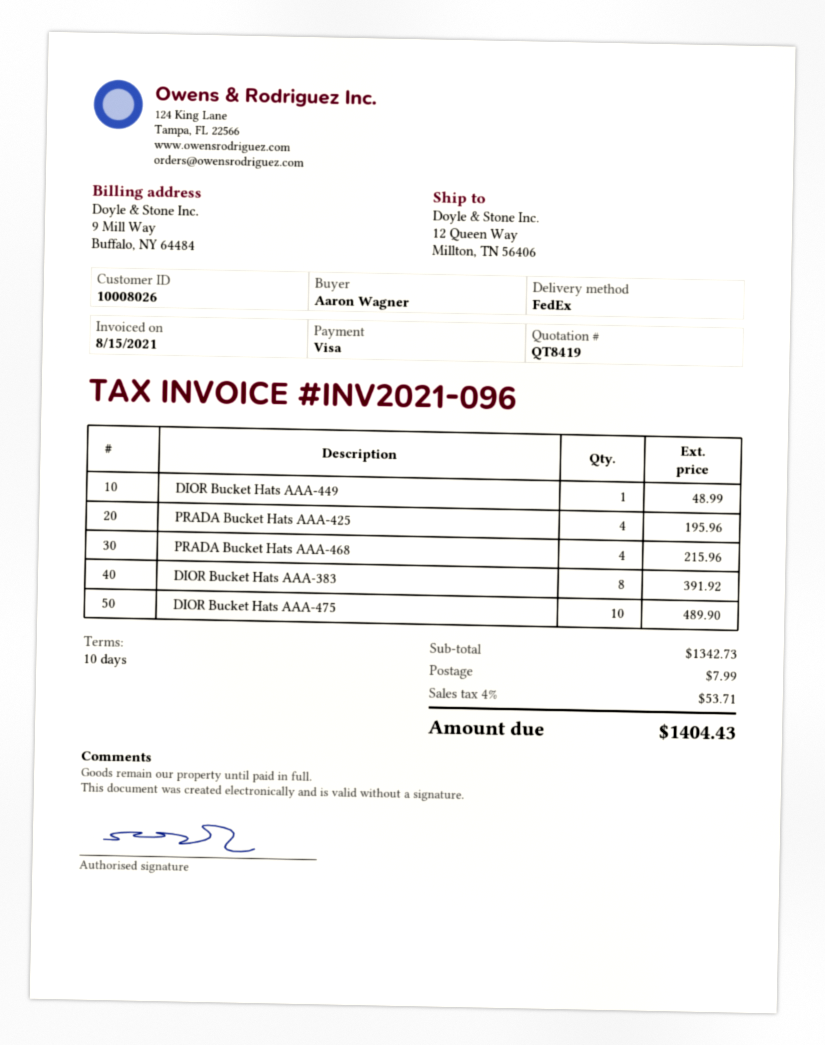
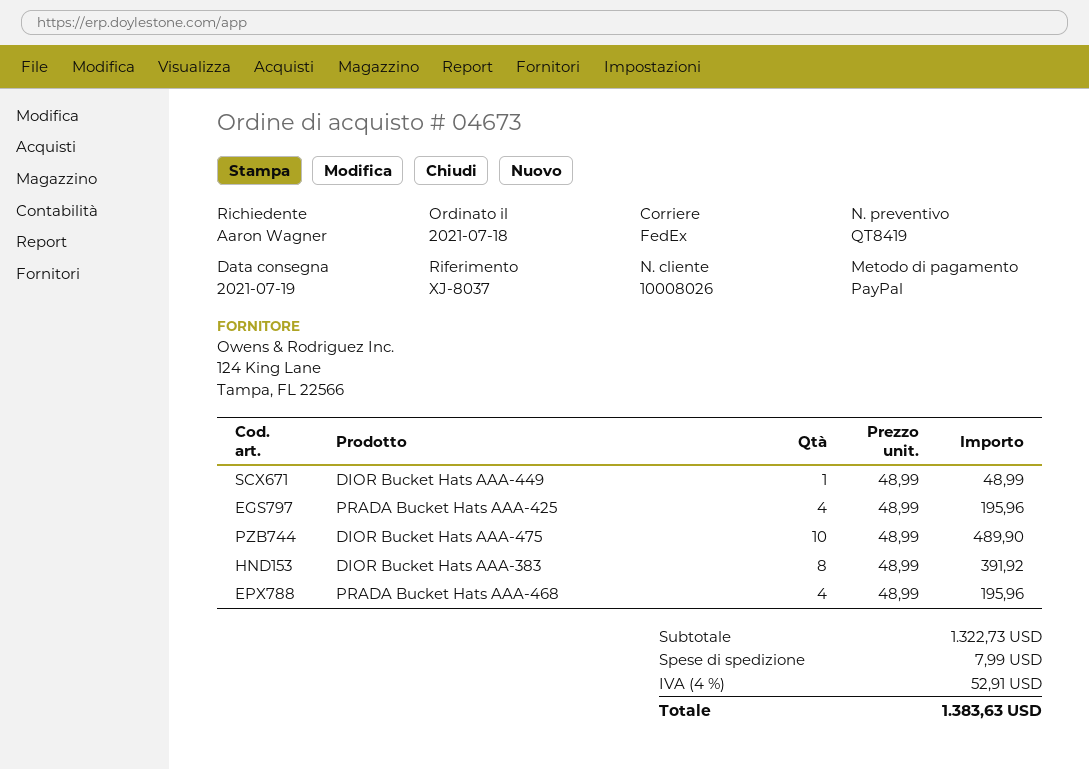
payment method: Visa -> PayPal
PRADA Bucket Hats AAA-468: 4 for 215.96 -> 4 for 195.96
subtotal: 1342.73 -> 1322.73
tax: 4% = 53.71 -> 4% = 52.91
total: 1404.43 -> 1383.63

